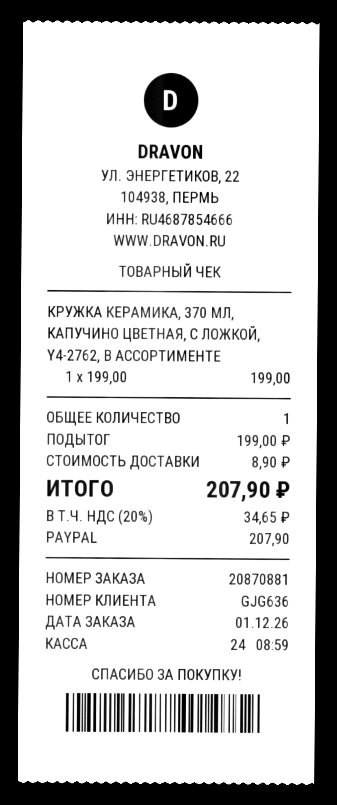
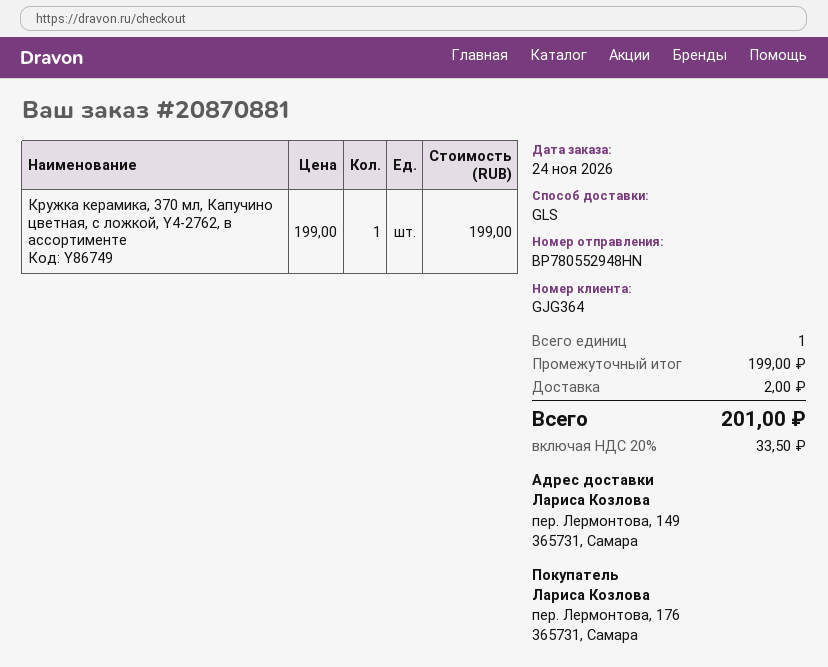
order date: 2026-12-01 -> 2026-11-24
customer number: GJG636 -> GJG364
shipping: 8.90 -> 2.00
tax: 20% = 34.65 -> 20% = 33.50
total: 207.90 -> 201.00

